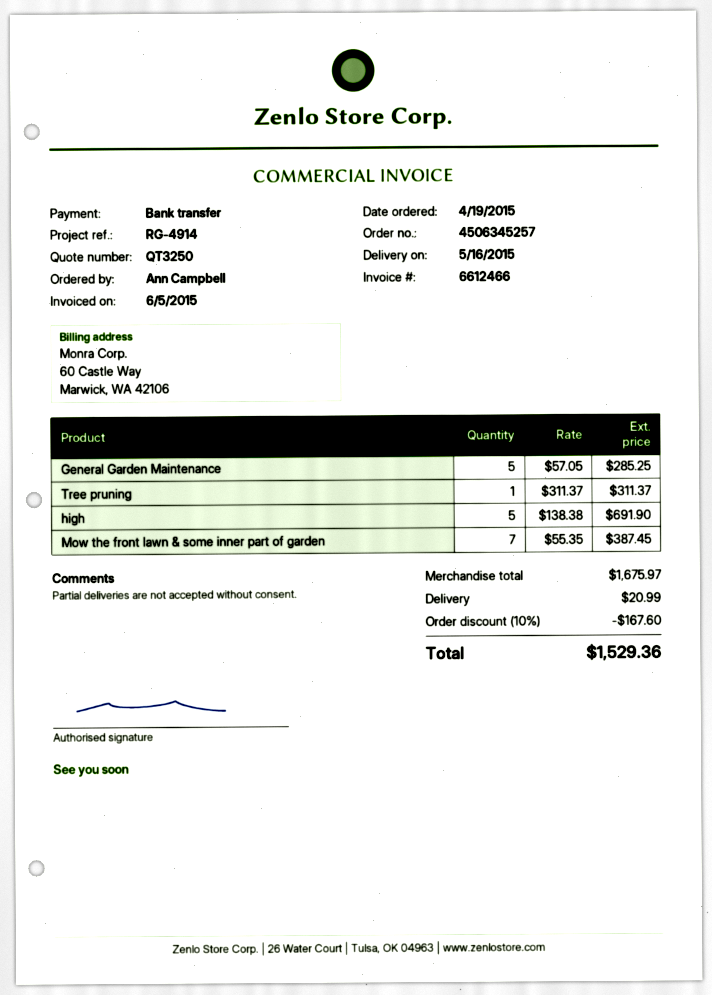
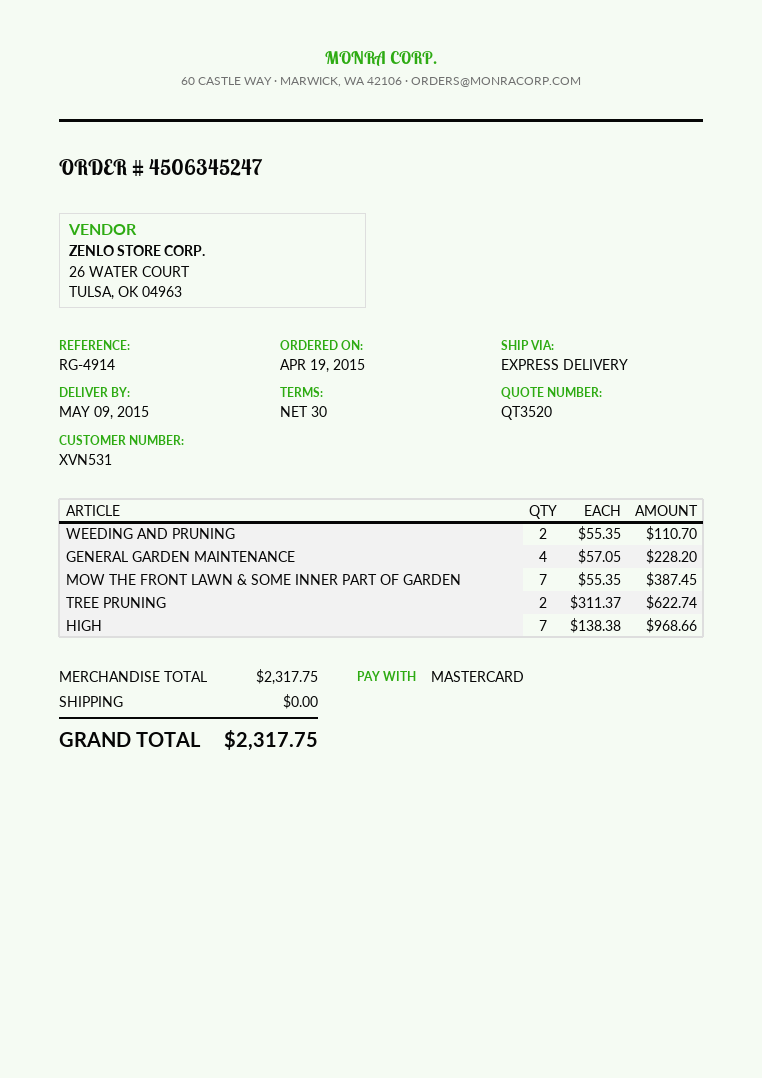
quote number: QT3250 -> QT3520
order number: 4506345257 -> 4506345247
delivery date: 2015-05-16 -> 2015-05-09
payment method: bank transfer -> Mastercard
General Garden Maintenance: 5 x 57.05 = 285.25 -> 4 x 57.05 = 228.20
Tree pruning: 1 x 311.37 = 311.37 -> 2 x 311.37 = 622.74
high: 5 x 138.38 = 691.90 -> 7 x 138.38 = 968.66
WEEDING AND PRUNING: none -> 2 x 55.35 = 110.70
subtotal: 1675.97 -> 2317.75
discount: 10% = 167.60 -> none
shipping: 20.99 -> 0.00
total: 1529.36 -> 2317.75

